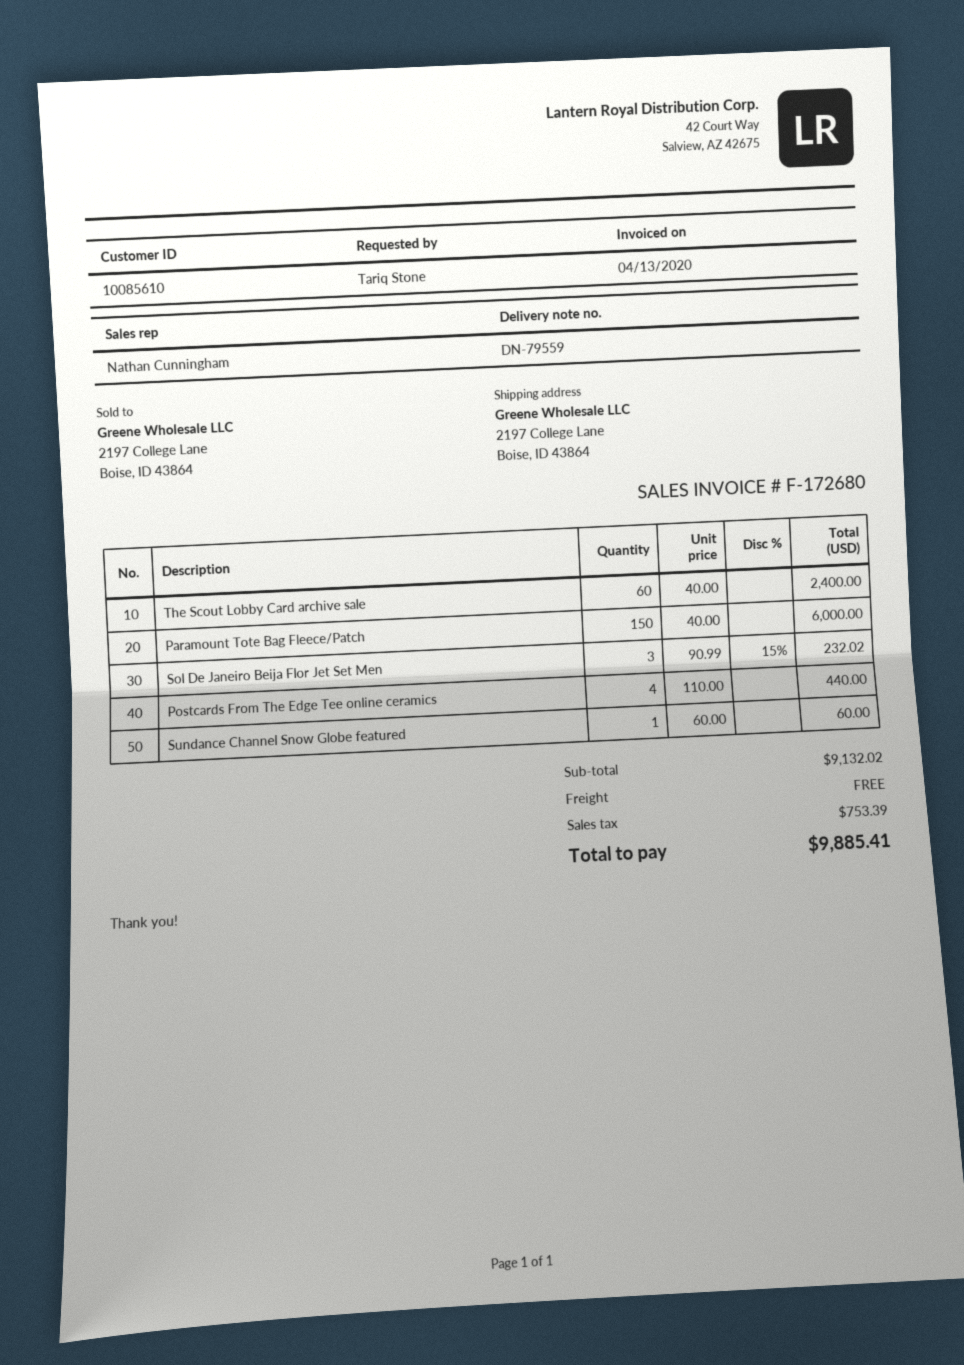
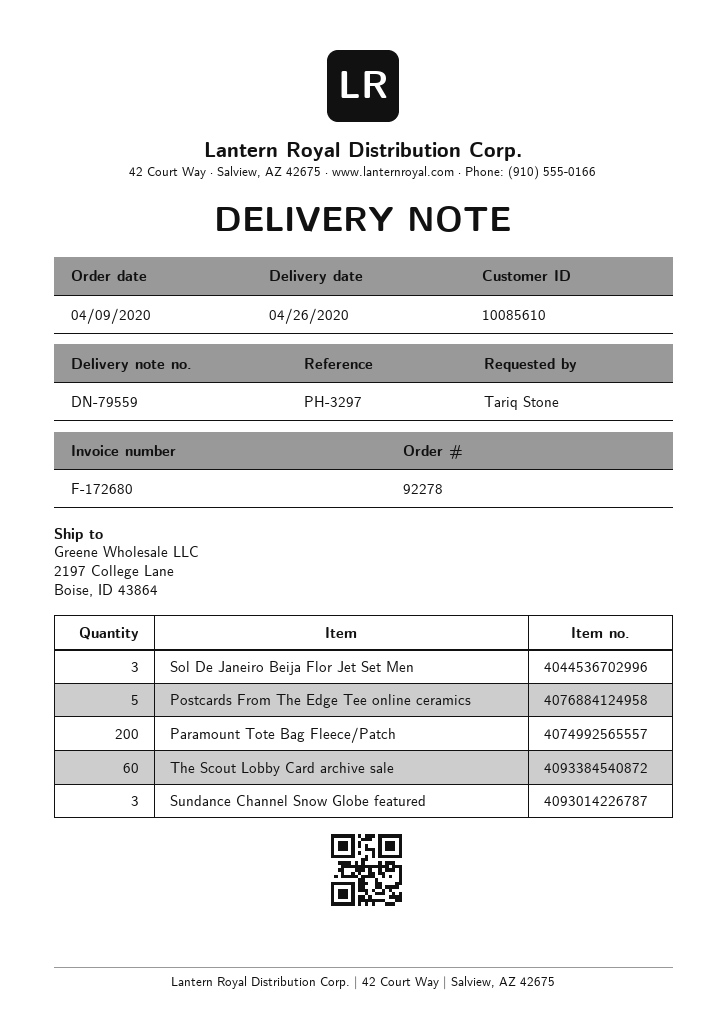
Paramount Tote Bag Fleece/Patch: 150 -> 200
Postcards From The Edge Tee online ceramics: 4 -> 5
Sundance Channel Snow Globe featured: 1 -> 3

